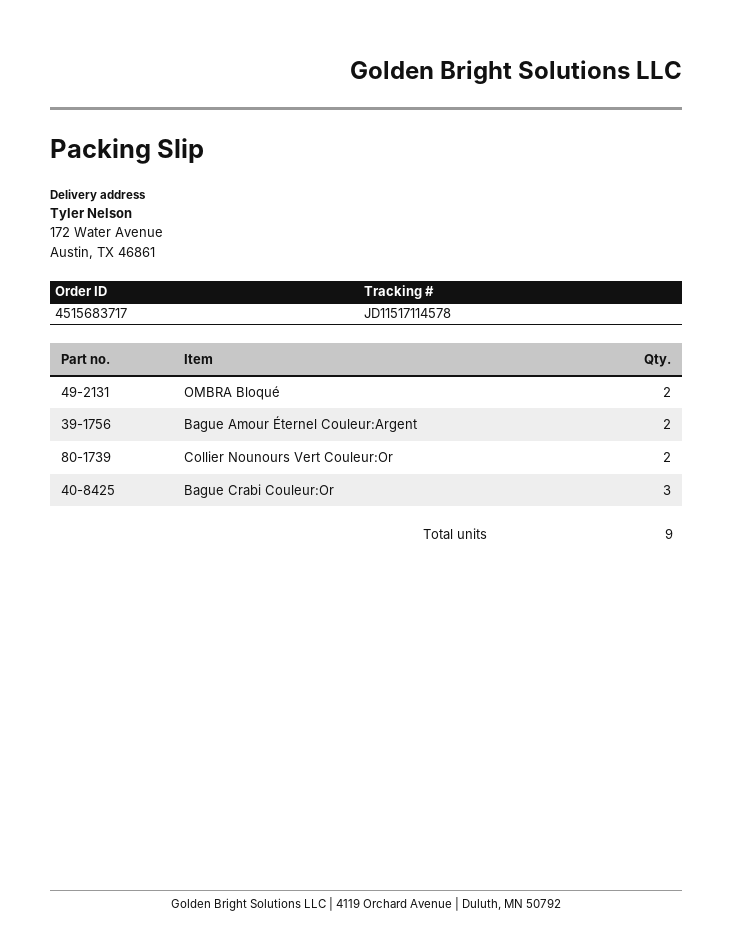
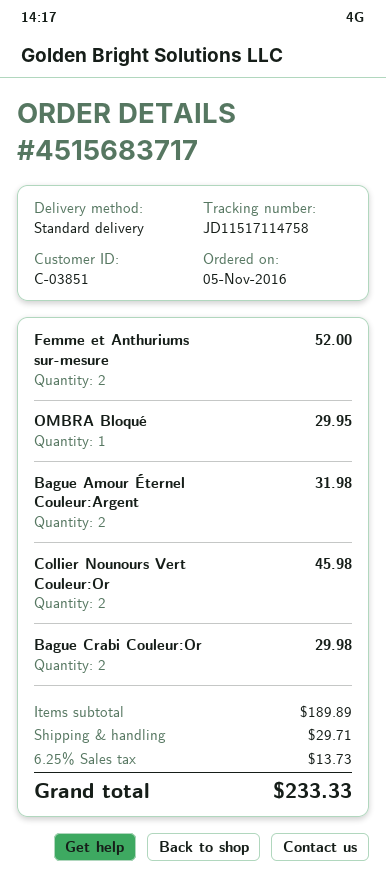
tracking number: JD11517114578 -> JD11517114758
OMBRA Bloqué: 2 -> 1
Bague Crabi Couleur:Or: 3 -> 2
Femme et Anthuriums sur-mesure: none -> 2

